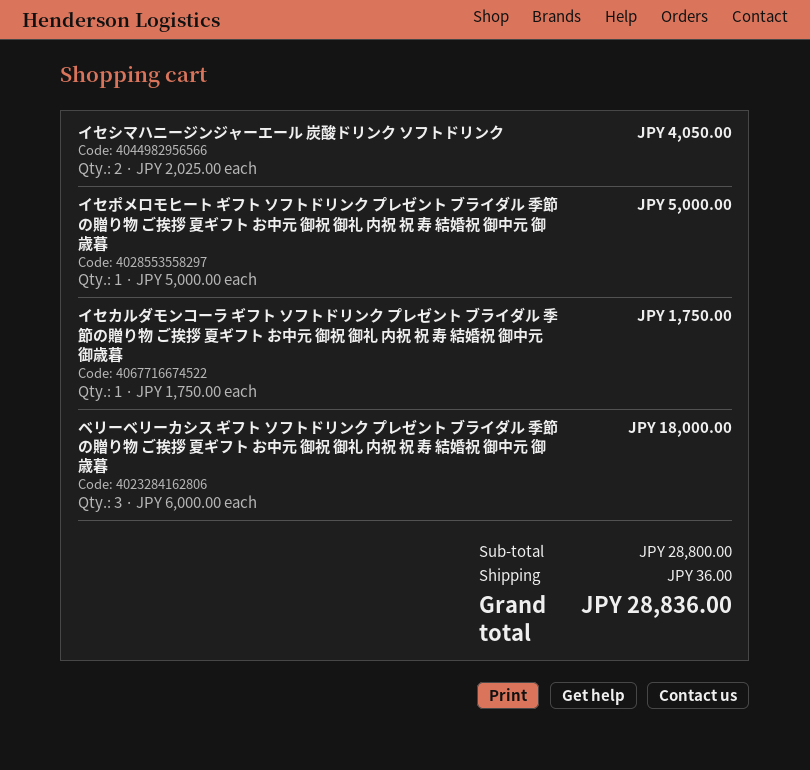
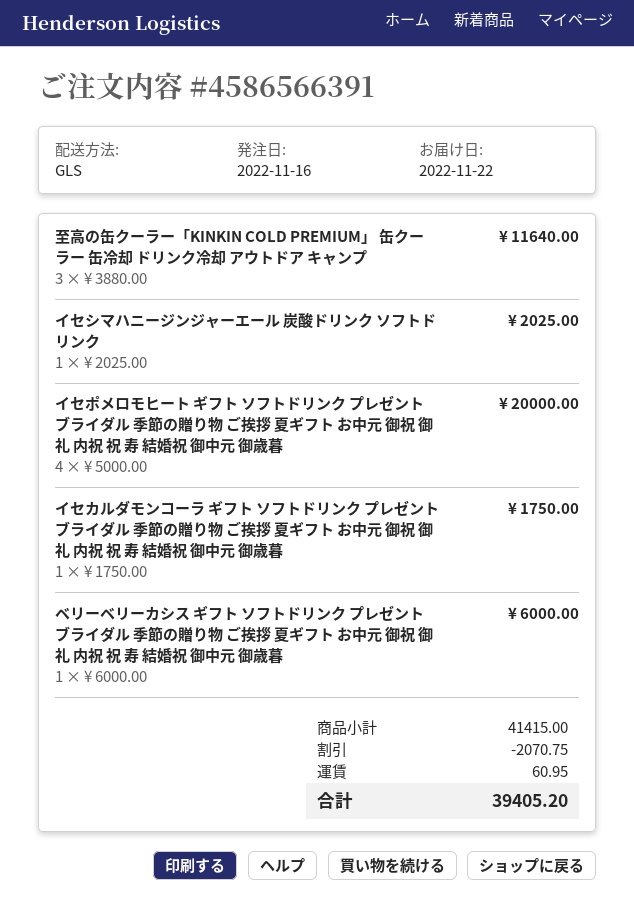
イセシマハニージンジャーエール 炭酸ドリンク ソフトドリンク: 2 x 2025.00 = 4050.00 -> 1 x 2025.00 = 2025.00
イセポメロモヒート ギフト ソフトドリンク プレゼント ブライダル 季節の贈り物 ご挨拶 夏ギフト お中元 御祝 御礼 内祝 祝 寿 結婚祝 御中元 御歳暮: 1 x 5000.00 = 5000.00 -> 4 x 5000.00 = 20000.00
ベリーベリーカシス ギフト ソフトドリンク プレゼント ブライダル 季節の贈り物 ご挨拶 夏ギフト お中元 御祝 御礼 内祝 祝 寿 結婚祝 御中元 御歳暮: 3 x 6000.00 = 18000.00 -> 1 x 6000.00 = 6000.00
至高の缶クーラー「KINKIN COLD PREMIUM」 缶クーラー 缶冷却 ドリンク冷却 アウトドア キャンプ: none -> 3 x 3880.00 = 11640.00
subtotal: 28800.00 -> 41415.00
discount: none -> 2070.75
shipping: 36.00 -> 60.95
total: 28836.00 -> 39405.20

